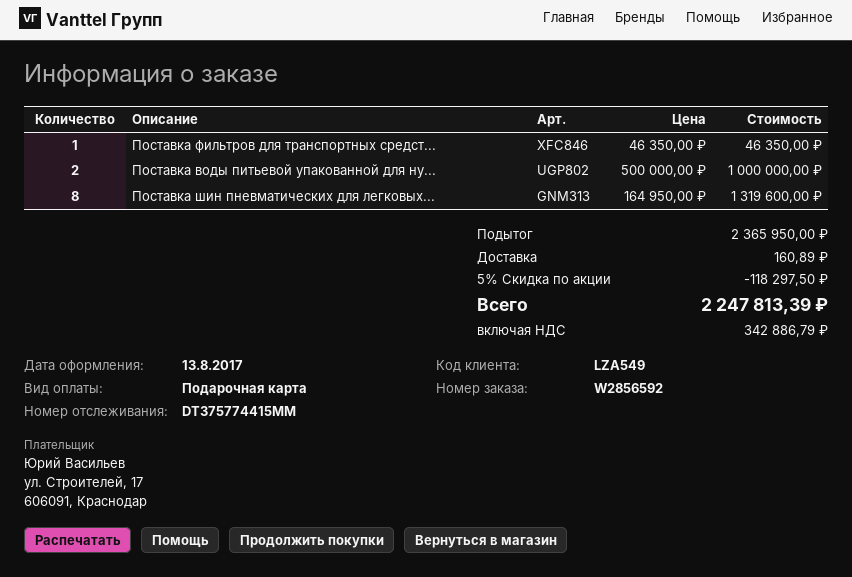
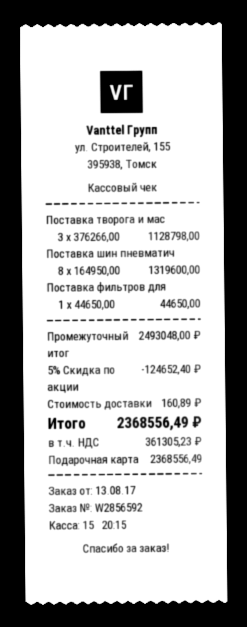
Поставка фильтров для транспортных средст...: 1 x 46350.00 = 46350.00 -> 1 x 44650.00 = 44650.00
Поставка воды питьевой упакованной для ну...: 2 x 500000.00 = 1000000.00 -> none
Поставка творога и мас: none -> 3 x 376266.00 = 1128798.00
subtotal: 2365950.00 -> 2493048.00
discount: 5% = 118297.50 -> 5% = 124652.40
tax: 342886.79 -> 361305.23
total: 2247813.39 -> 2368556.49

